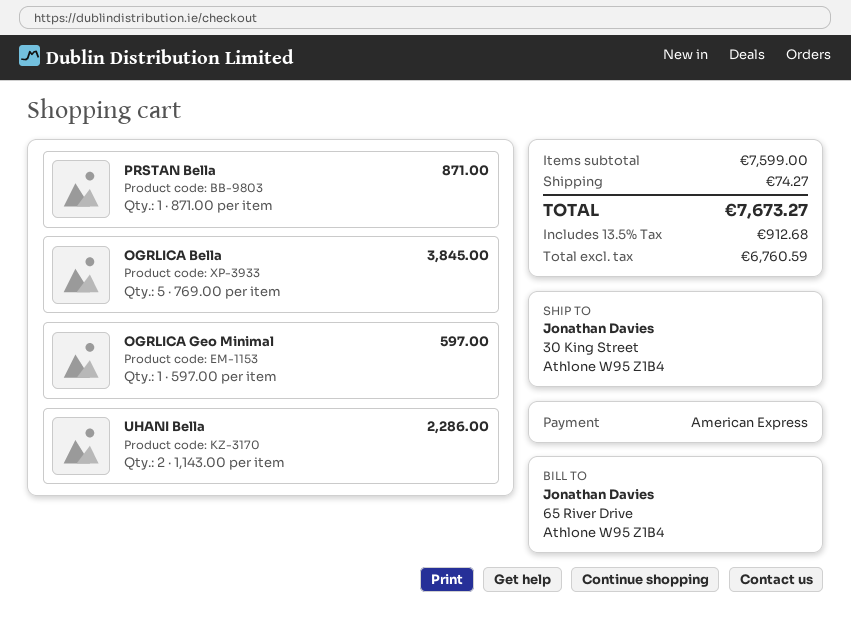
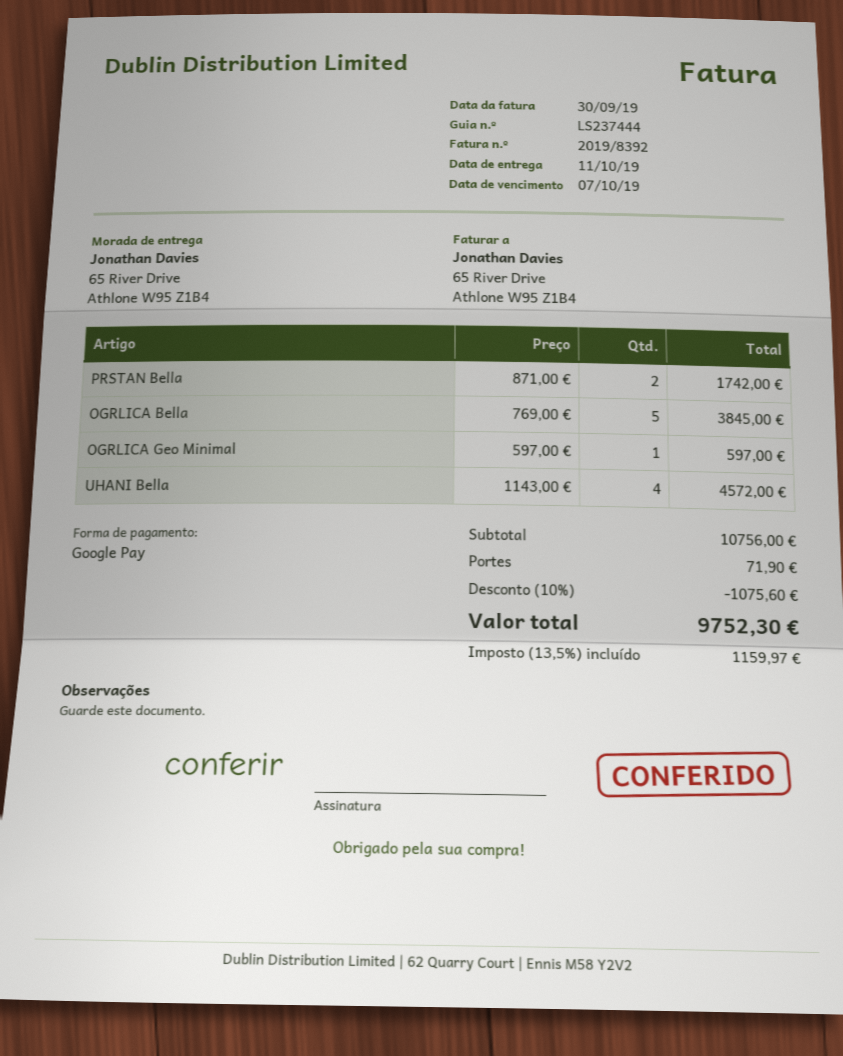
payment method: American Express -> Google Pay
ship to: 30 King Street, Athlone W95 Z1B4 -> 65 River Drive, Athlone W95 Z1B4
PRSTAN Bella: 1 x 871.00 = 871.00 -> 2 x 871.00 = 1742.00
UHANI Bella: 2 x 1143.00 = 2286.00 -> 4 x 1143.00 = 4572.00
subtotal: 7599.00 -> 10756.00
discount: none -> 10% = 1075.60
shipping: 74.27 -> 71.90
tax: 13.5% = 912.68 -> 13.5% = 1159.97
total: 7673.27 -> 9752.30

